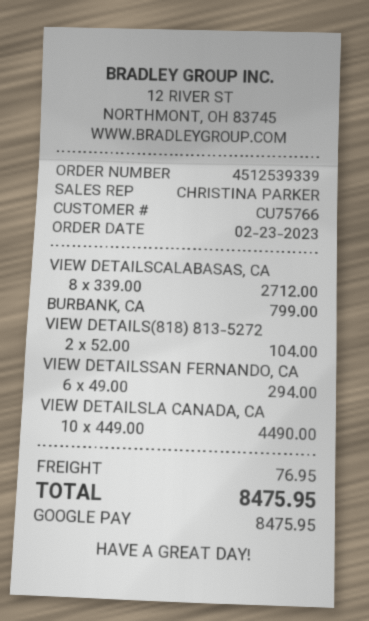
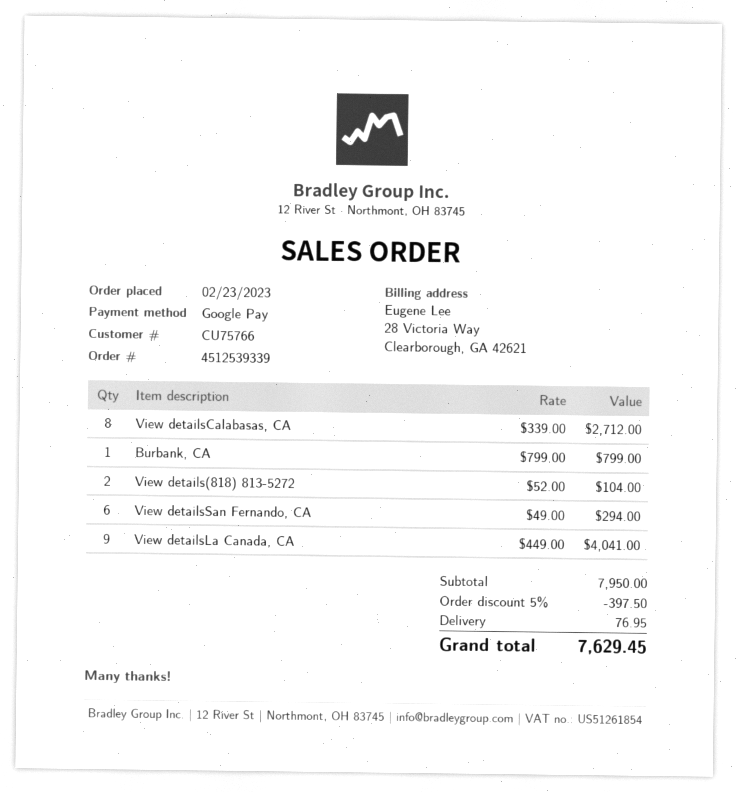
VIEW DETAILSLA CANADA, CA: 10 x 449.00 = 4490.00 -> 9 x 449.00 = 4041.00
discount: none -> 5% = 397.50
total: 8475.95 -> 7629.45

